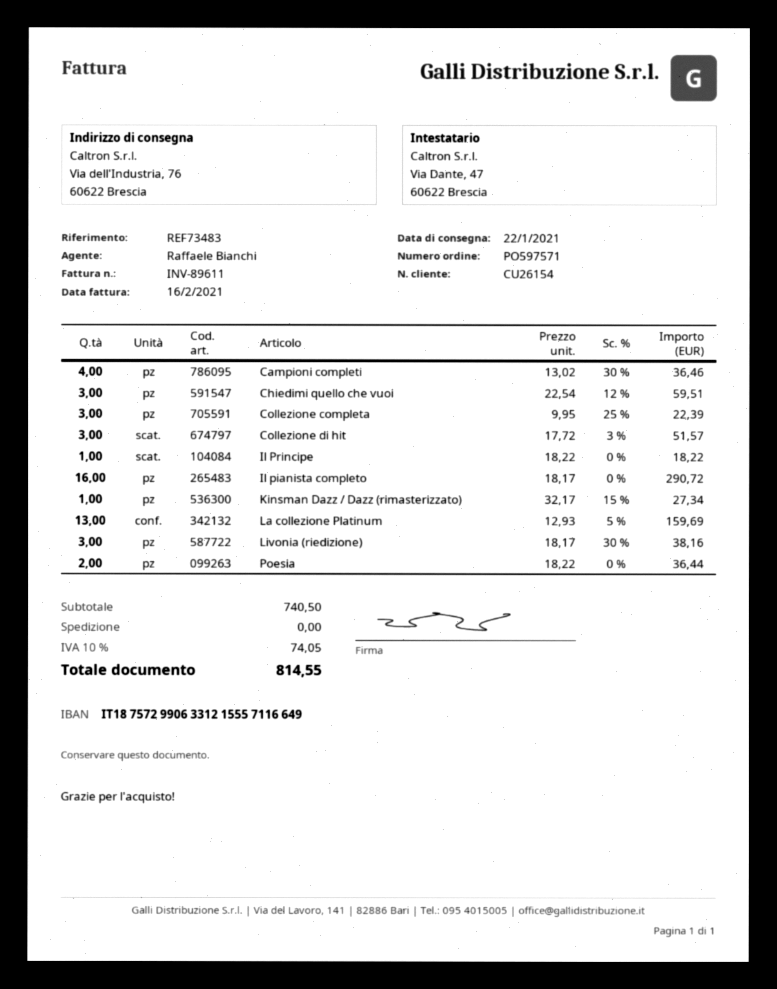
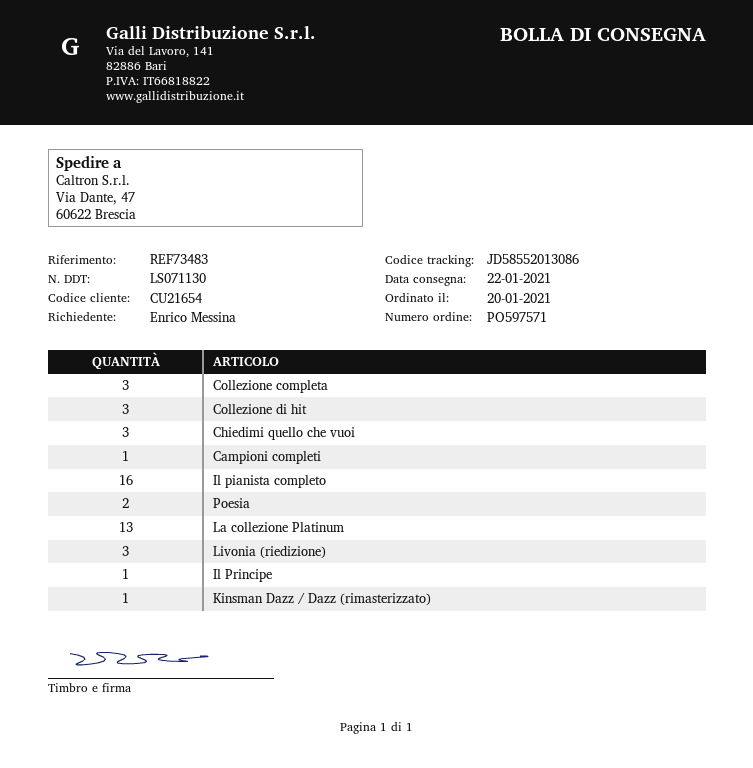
customer number: CU26154 -> CU21654
ship to: Via dell'Industria, 76, 60622 Brescia -> Via Dante, 47, 60622 Brescia
Campioni completi: 4 -> 1

